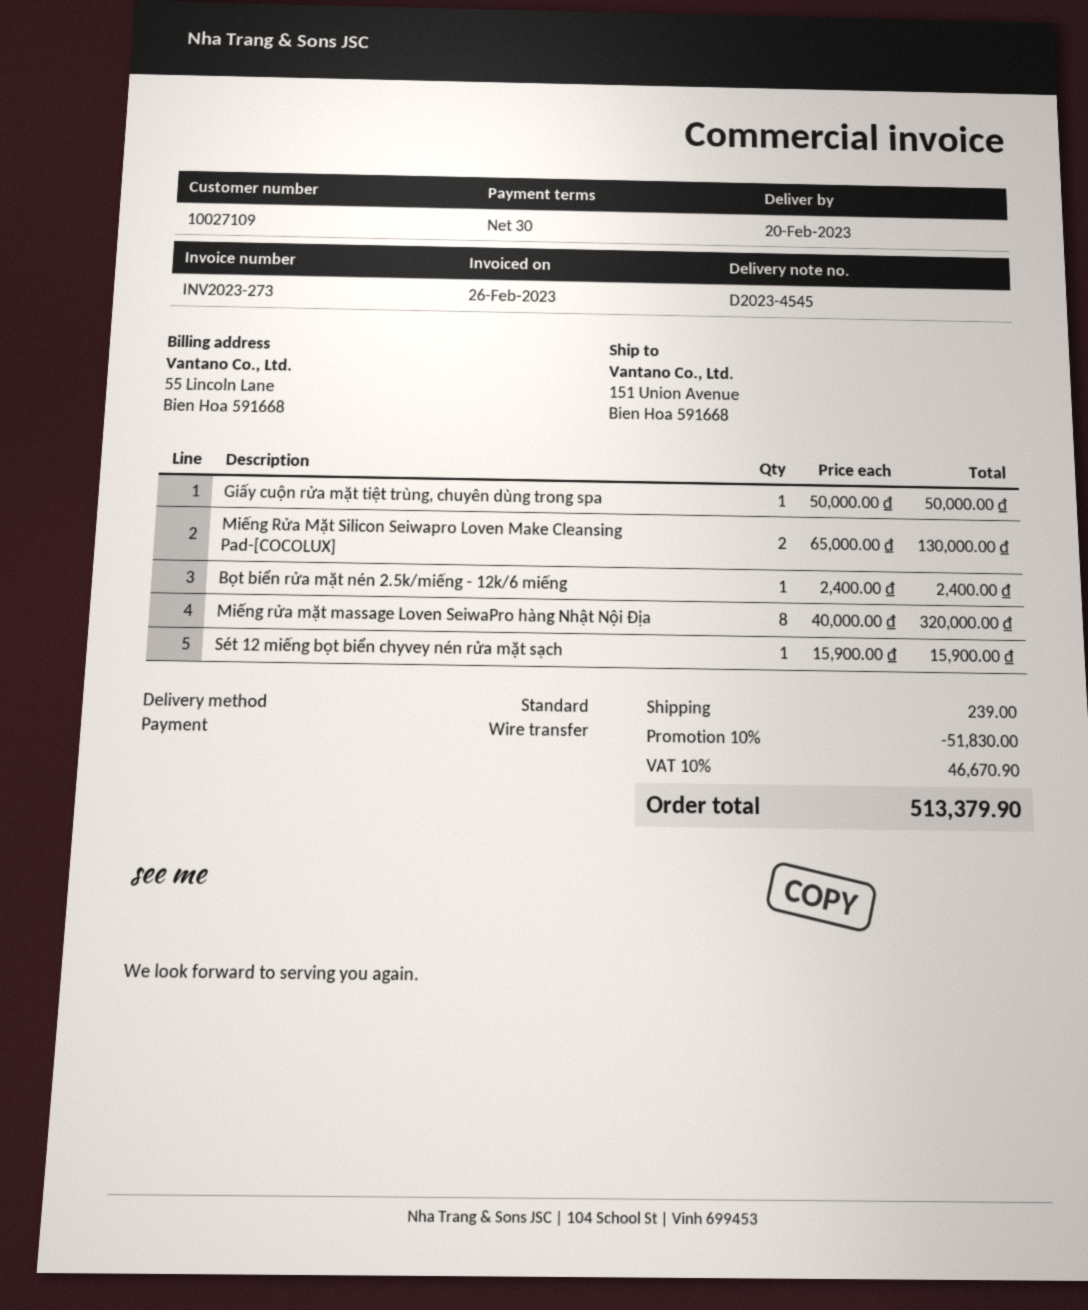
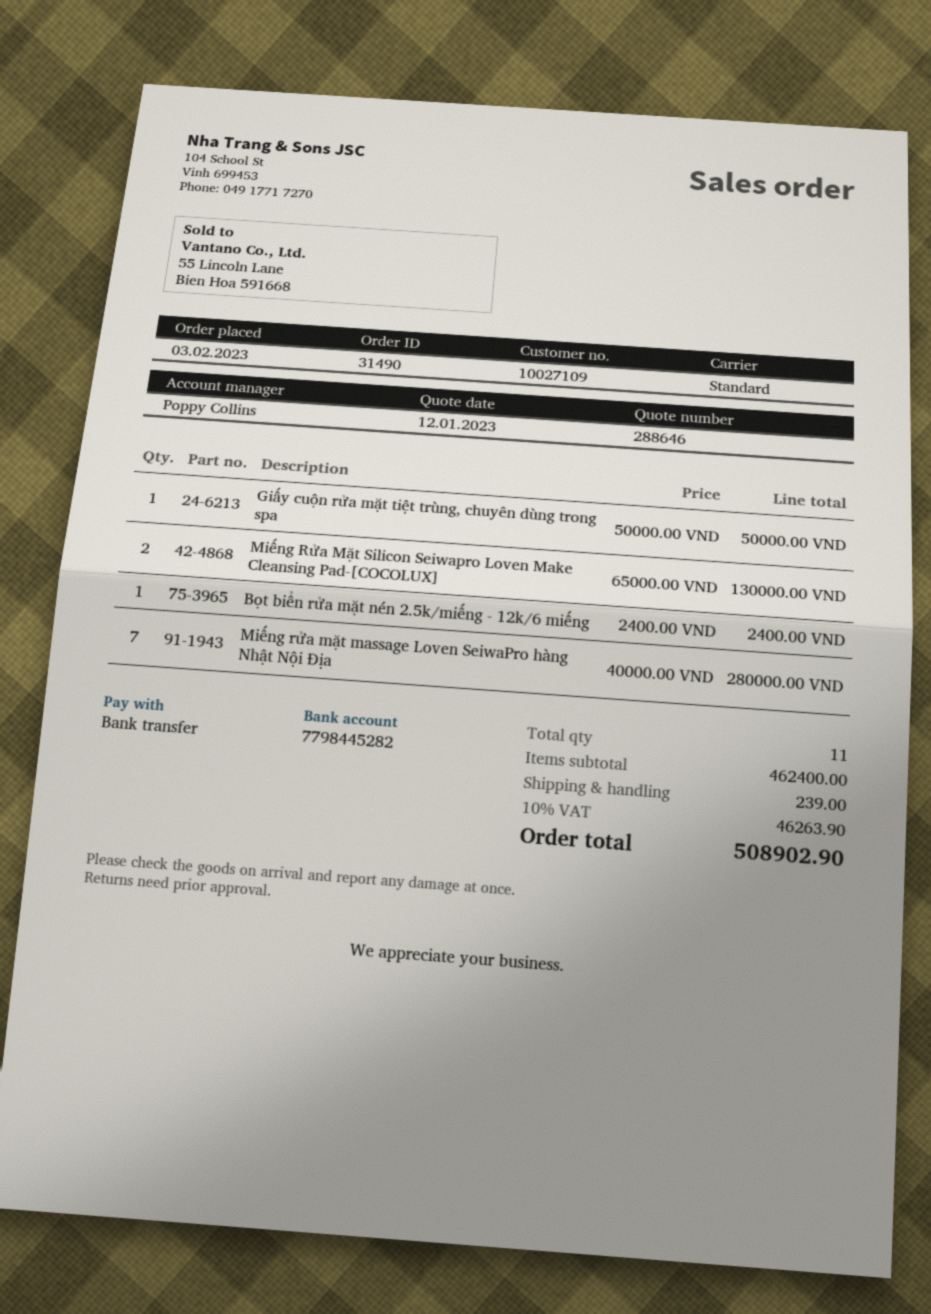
Miếng rửa mặt massage Loven SeiwaPro hàng Nhật Nội Địa: 8 x 40000.00 = 320000.00 -> 7 x 40000.00 = 280000.00
Sét 12 miếng bọt biển chyvey nén rửa mặt sạch: 1 x 15900.00 = 15900.00 -> none
discount: 10% = 51830.00 -> none
tax: 10% = 46670.90 -> 10% = 46263.90
total: 513379.90 -> 508902.90

